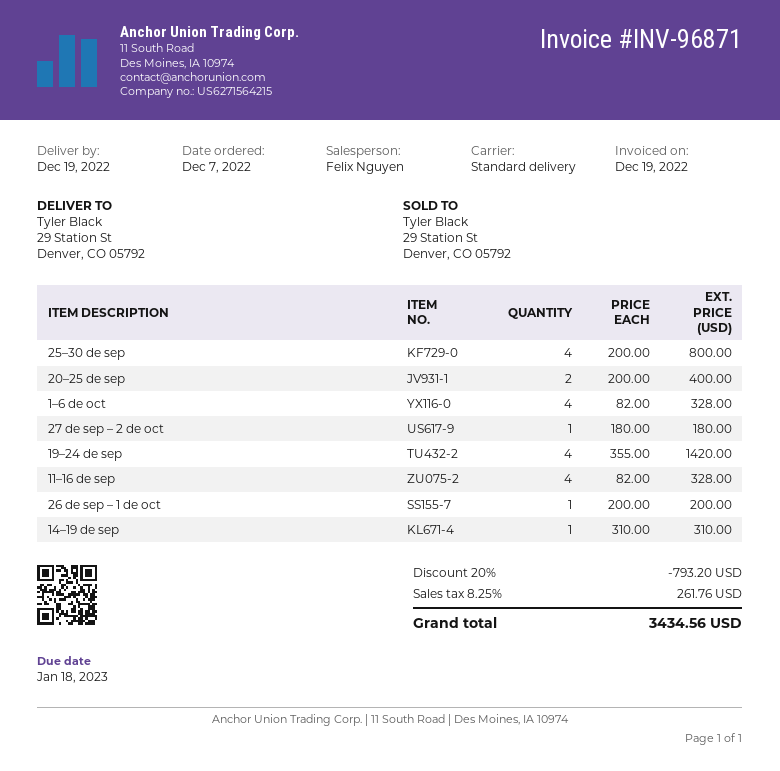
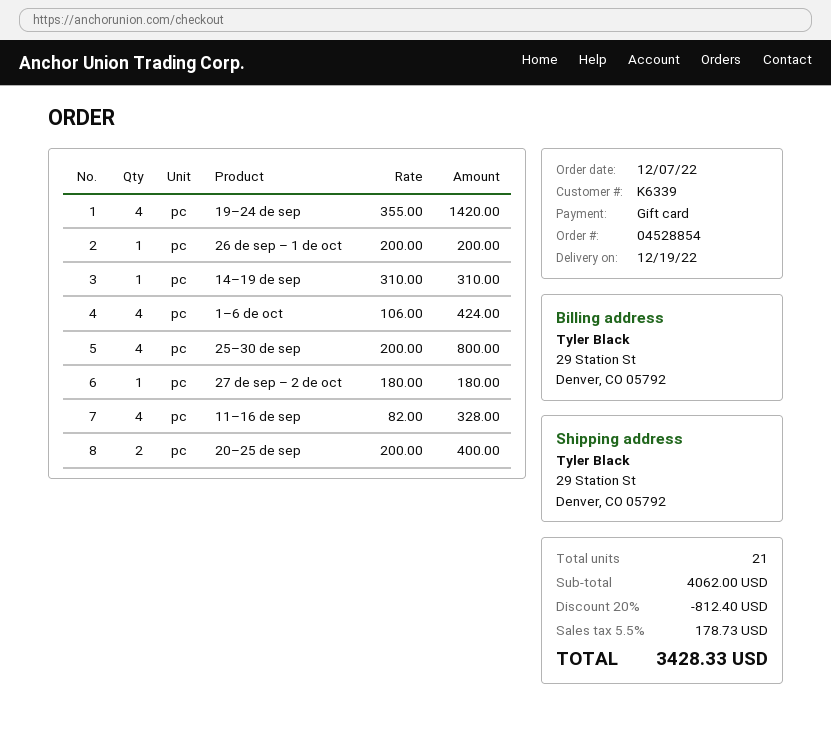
1–6 de oct: 4 x 82.00 = 328.00 -> 4 x 106.00 = 424.00
discount: 20% = 793.20 -> 20% = 812.40
tax: 8.25% = 261.76 -> 5.5% = 178.73
total: 3434.56 -> 3428.33

